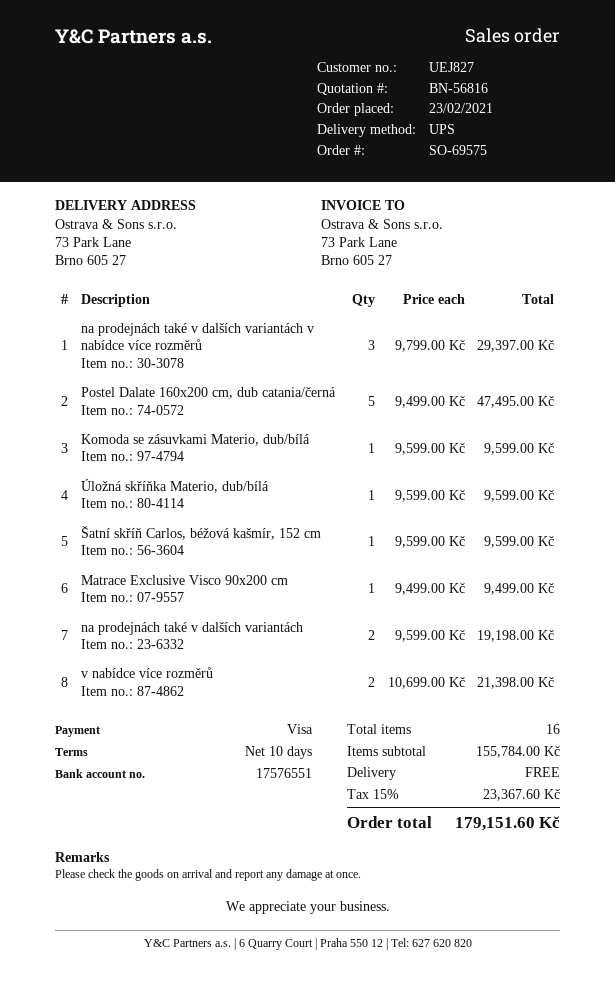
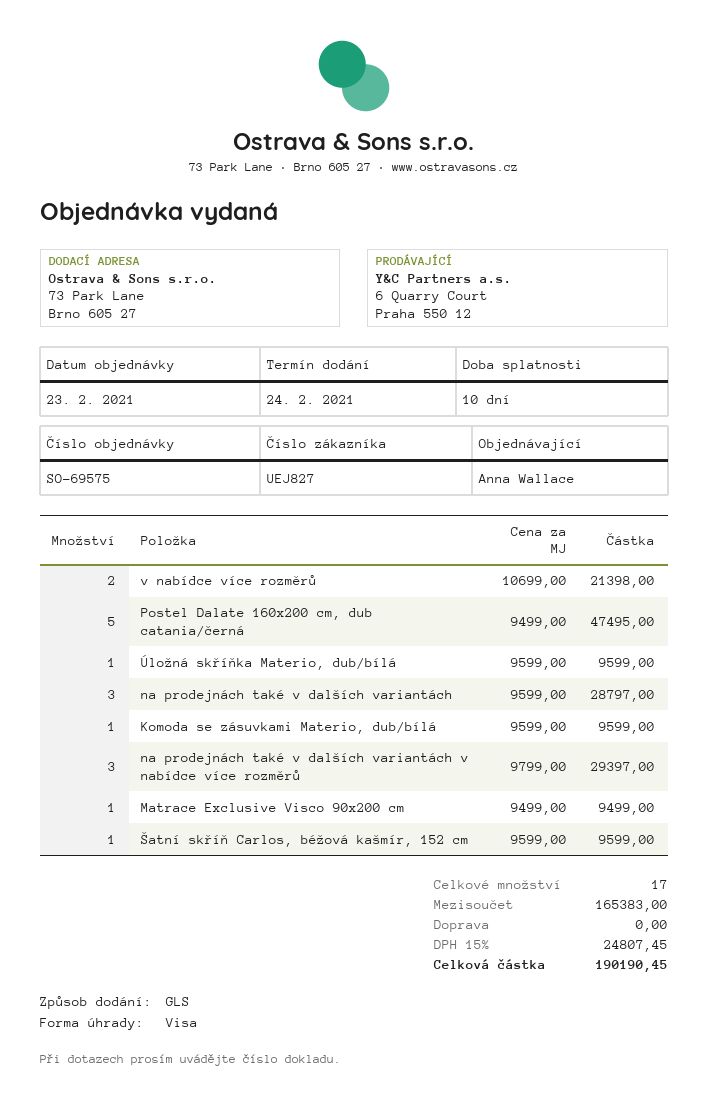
shipping method: UPS -> GLS
na prodejnách také v dalších variantách: 2 x 9599.00 = 19198.00 -> 3 x 9599.00 = 28797.00
total quantity: 16 -> 17
subtotal: 155784.00 -> 165383.00
tax: 15% = 23367.60 -> 15% = 24807.45
total: 179151.60 -> 190190.45

